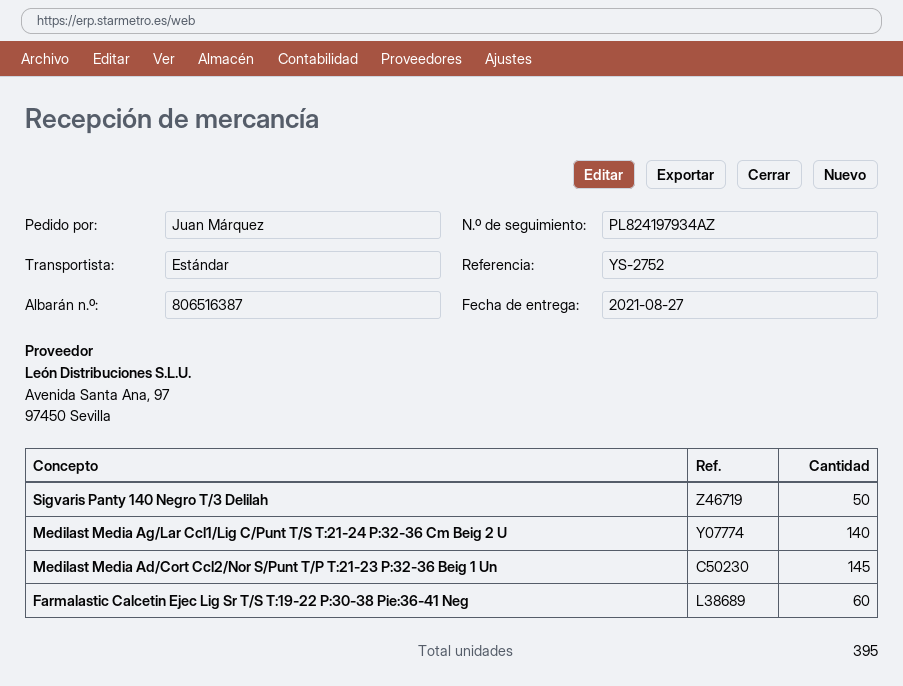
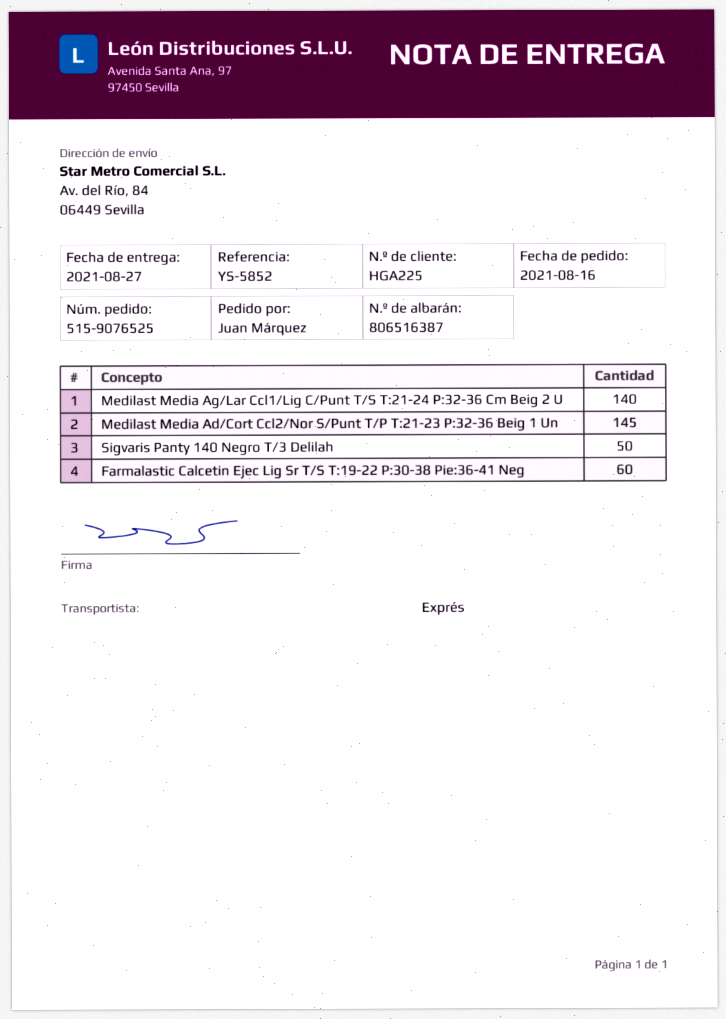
reference: YS-2752 -> YS-5852
shipping method: standard -> express

